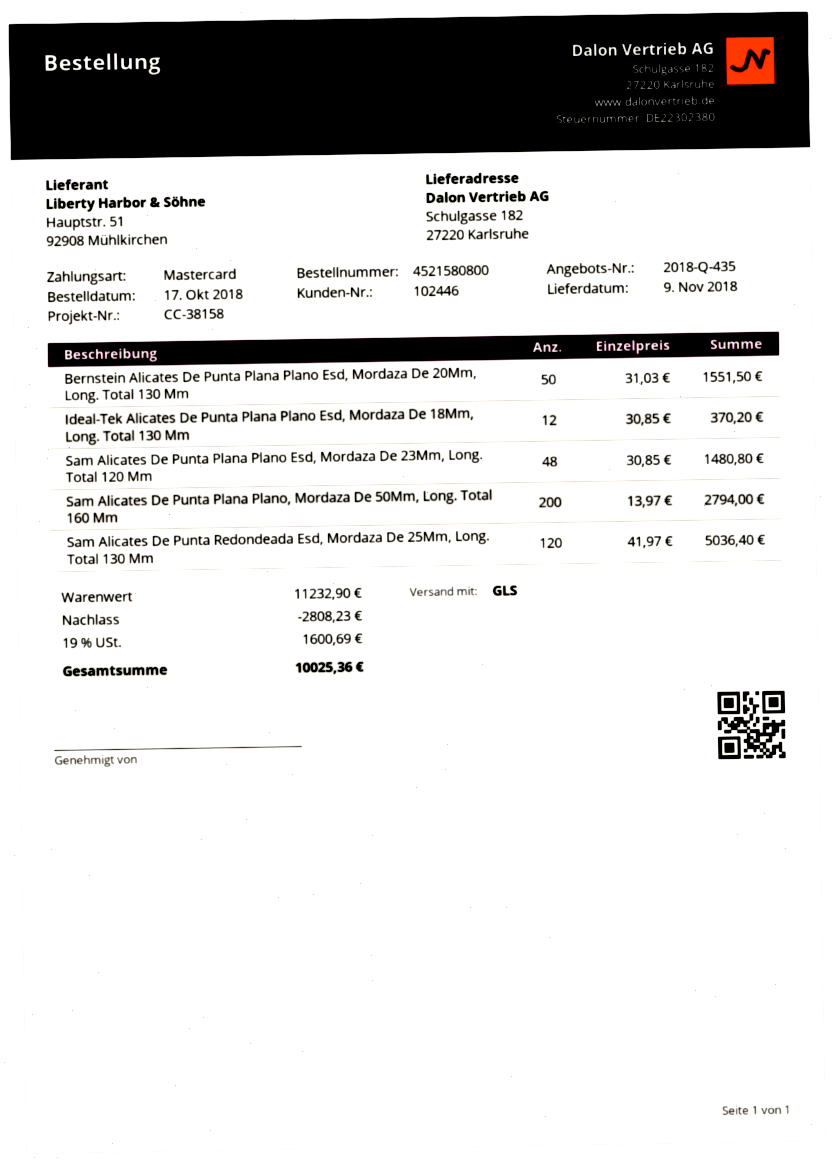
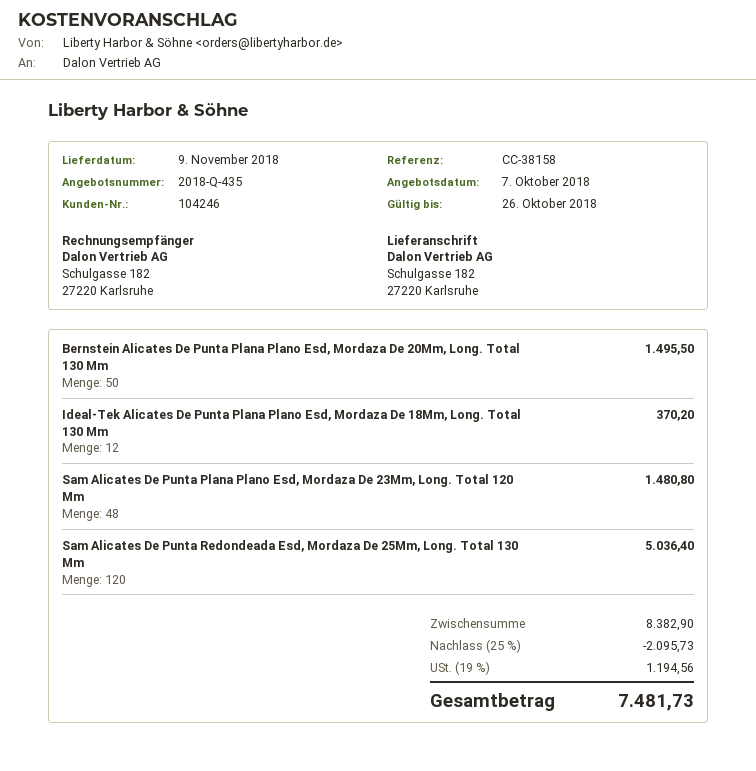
customer number: 102446 -> 104246
Bernstein Alicates De Punta Plana Plano Esd, Mordaza De 20Mm, Long. Total 130 Mm: 50 for 1551.50 -> 50 for 1495.50
Sam Alicates De Punta Plana Plano, Mordaza De 50Mm, Long. Total 160 Mm: 200 for 2794.00 -> none
subtotal: 11232.90 -> 8382.90
discount: 2808.23 -> 2095.73
tax: 19% = 1600.69 -> 19% = 1194.56
total: 10025.36 -> 7481.73

